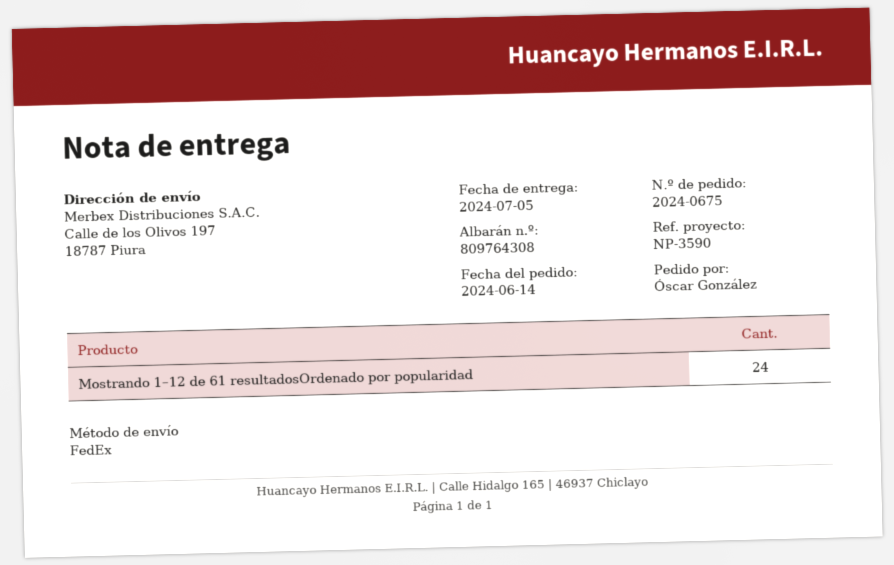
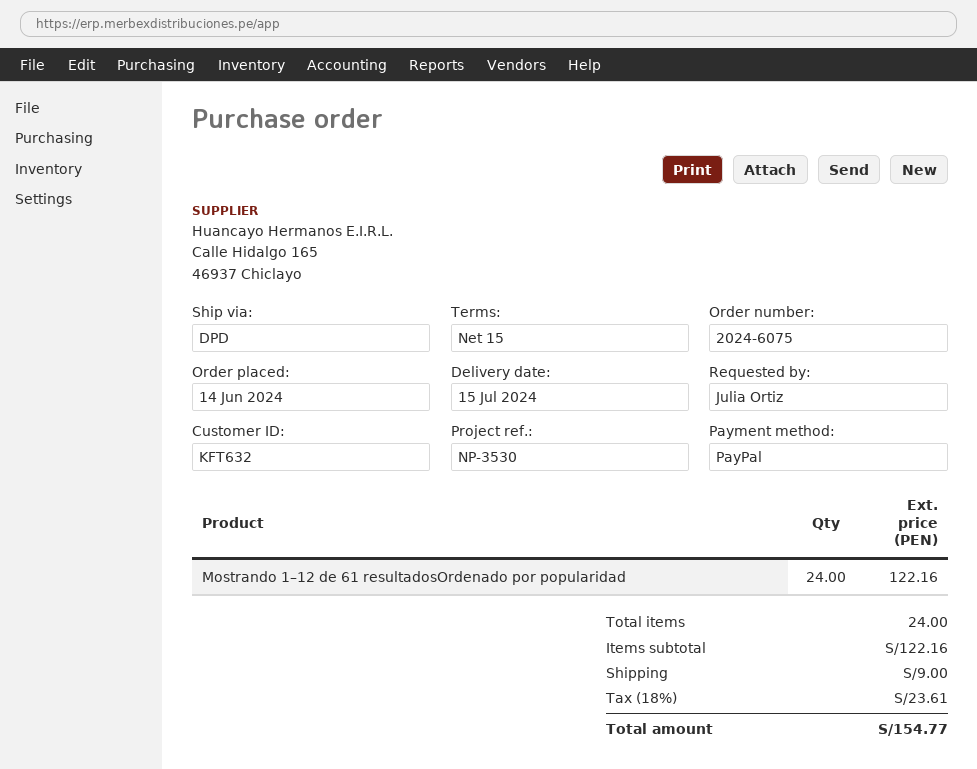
order number: 2024-0675 -> 2024-6075
delivery date: 2024-07-05 -> 2024-07-15
reference: NP-3590 -> NP-3530
ordered by: Óscar González -> Julia Ortiz
shipping method: FedEx -> DPD

